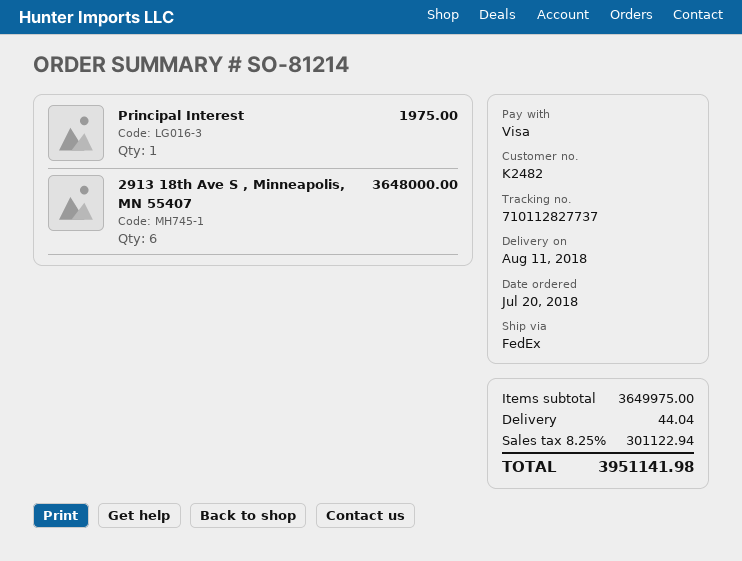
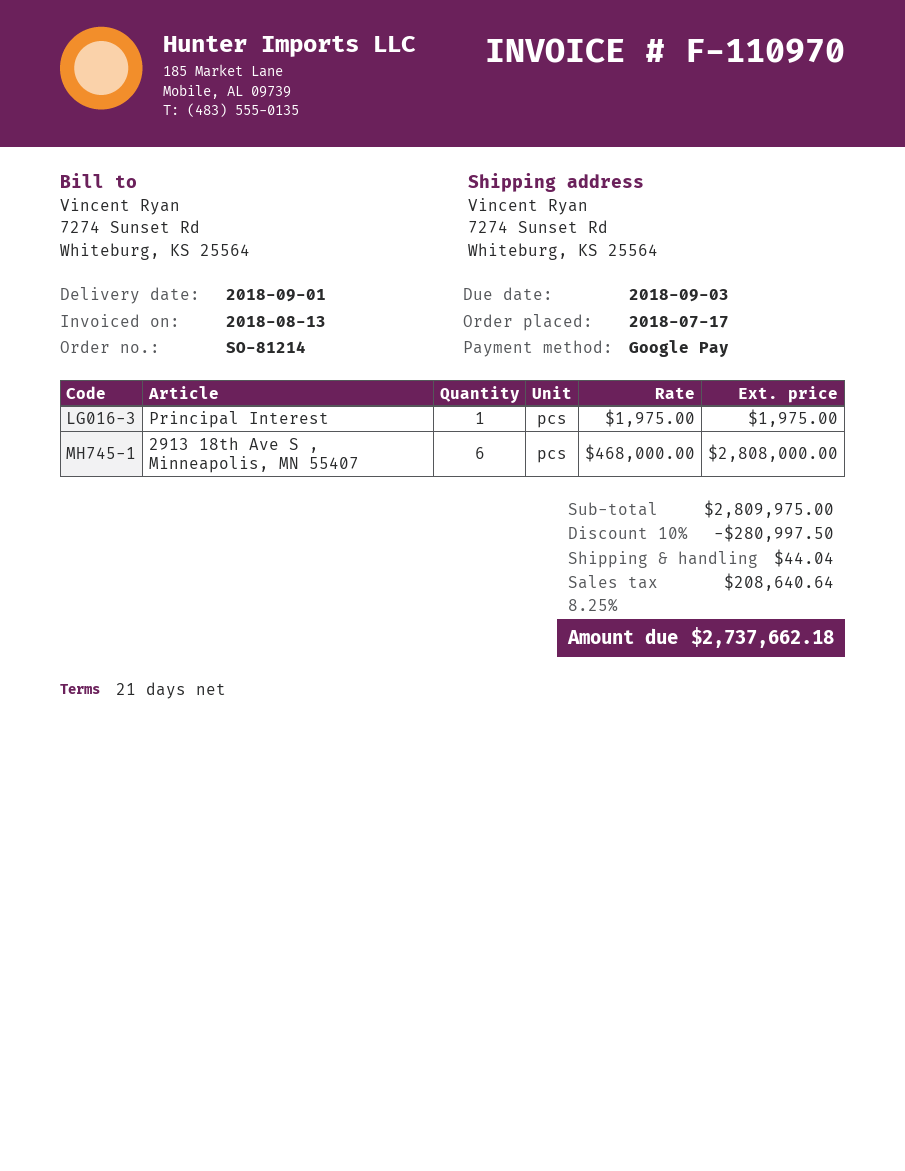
order date: 2018-07-20 -> 2018-07-17
delivery date: 2018-08-11 -> 2018-09-01
payment method: Visa -> Google Pay
2913 18th Ave S , Minneapolis, MN 55407: 6 for 3648000.00 -> 6 for 2808000.00
subtotal: 3649975.00 -> 2809975.00
discount: none -> 10% = 280997.50
tax: 8.25% = 301122.94 -> 8.25% = 208640.64
total: 3951141.98 -> 2737662.18

